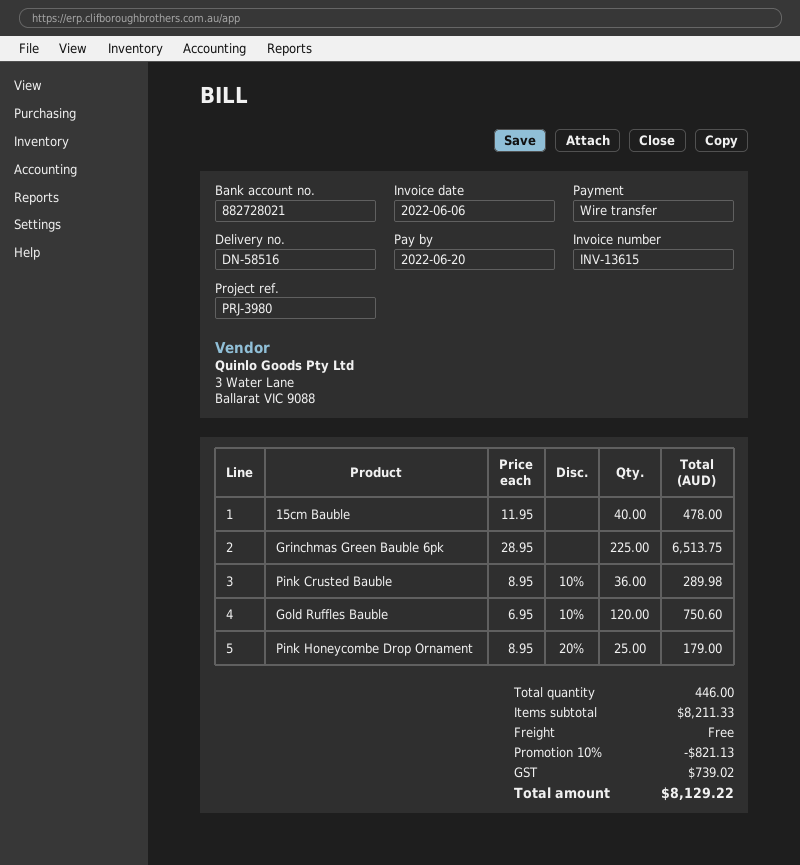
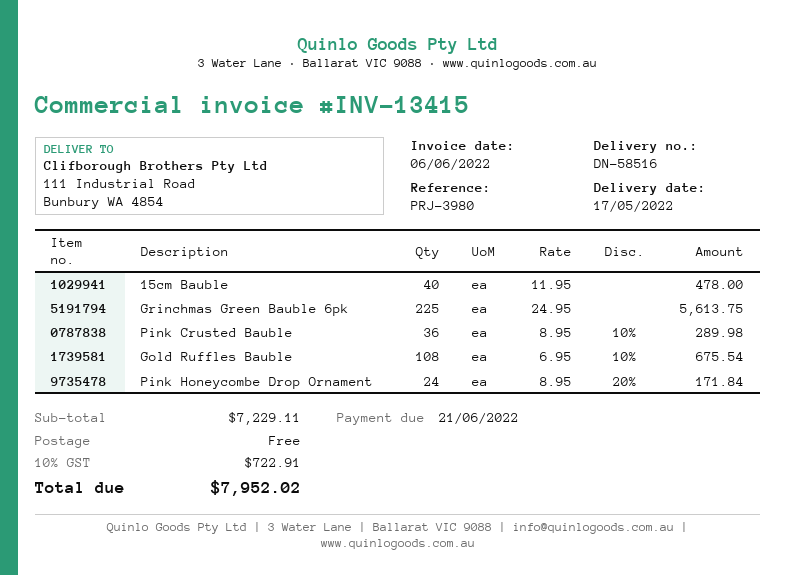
invoice number: INV-13615 -> INV-13415
due date: 2022-06-20 -> 2022-06-21
Grinchmas Green Bauble 6pk: 225 x 28.95 = 6513.75 -> 225 x 24.95 = 5613.75
Gold Ruffles Bauble: 120 x 6.95 - 10% = 750.60 -> 108 x 6.95 - 10% = 675.54
Pink Honeycombe Drop Ornament: 25 x 8.95 - 20% = 179.00 -> 24 x 8.95 - 20% = 171.84
subtotal: 8211.33 -> 7229.11
discount: 10% = 821.13 -> none
tax: 739.02 -> 722.91
total: 8129.22 -> 7952.02

